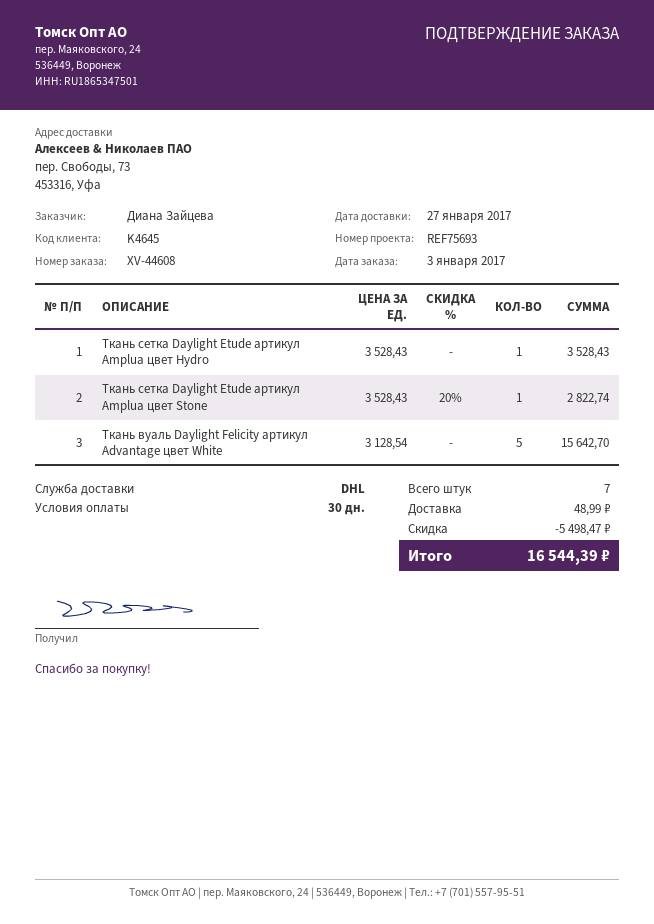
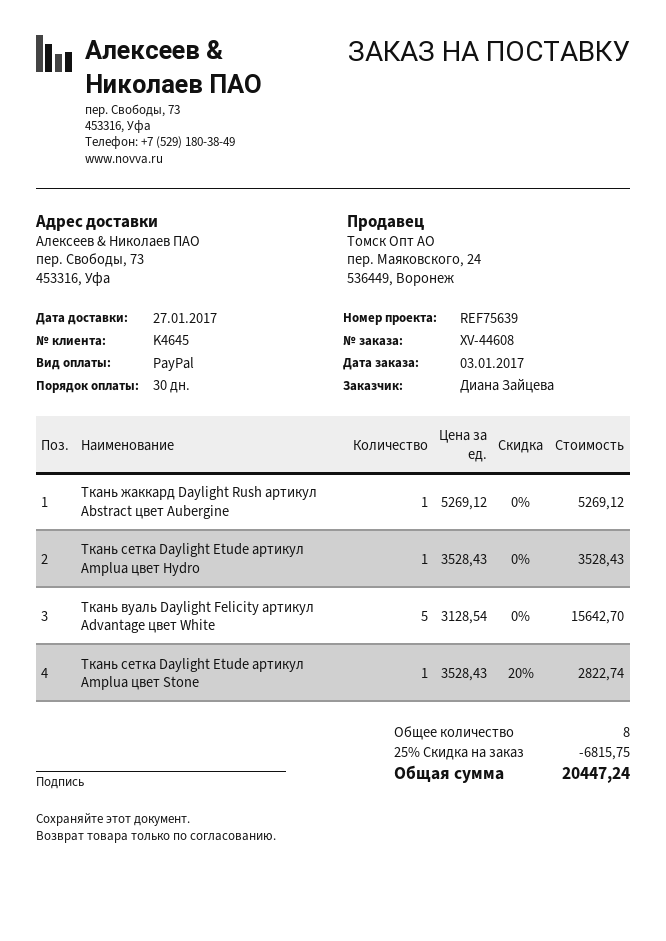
reference: REF75693 -> REF75639
Ткань жаккард Daylight Rush артикул Abstract цвет Aubergine: none -> 1 x 5269.12 = 5269.12
total quantity: 7 -> 8
discount: 5498.47 -> 6815.75
shipping: 48.99 -> none
total: 16544.39 -> 20447.24

